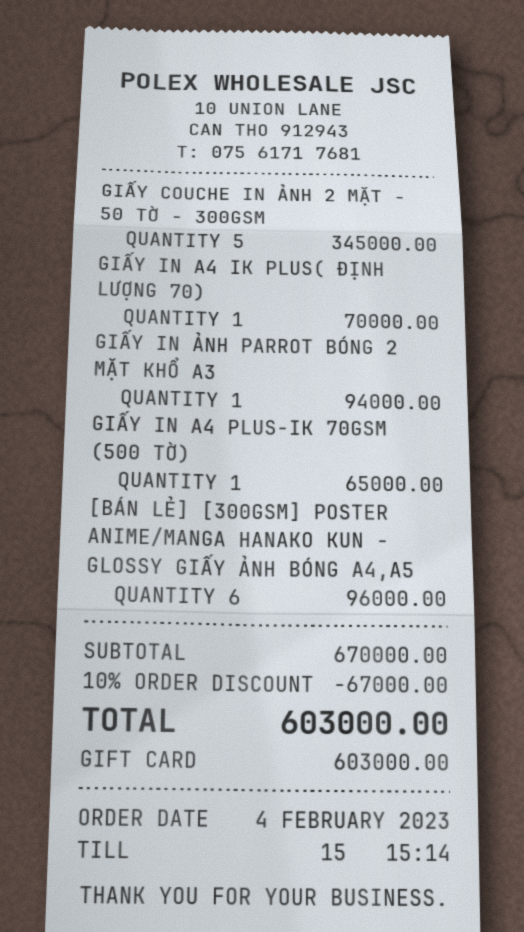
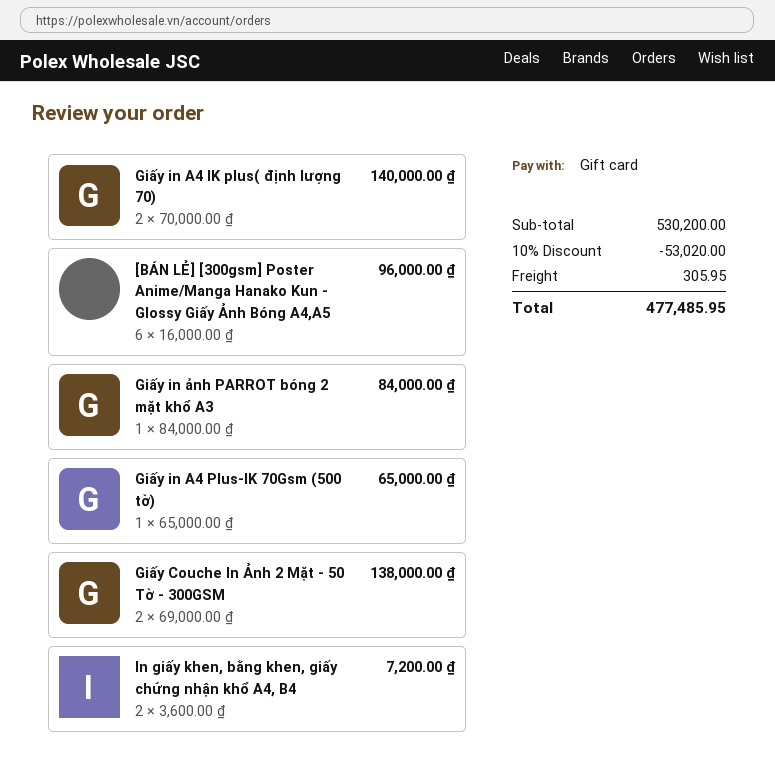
GIẤY COUCHE IN ẢNH 2 MẶT - 50 TỜ - 300GSM: 5 for 345000.00 -> 2 for 138000.00
GIẤY IN A4 IK PLUS( ĐỊNH LƯỢNG 70): 1 for 70000.00 -> 2 for 140000.00
GIẤY IN ẢNH PARROT BÓNG 2 MẶT KHỔ A3: 1 for 94000.00 -> 1 for 84000.00
In giấy khen, bằng khen, giấy chứng nhận khổ A4, B4: none -> 2 for 7200.00
subtotal: 670000.00 -> 530200.00
discount: 10% = 67000.00 -> 10% = 53020.00
shipping: none -> 305.95
total: 603000.00 -> 477485.95

